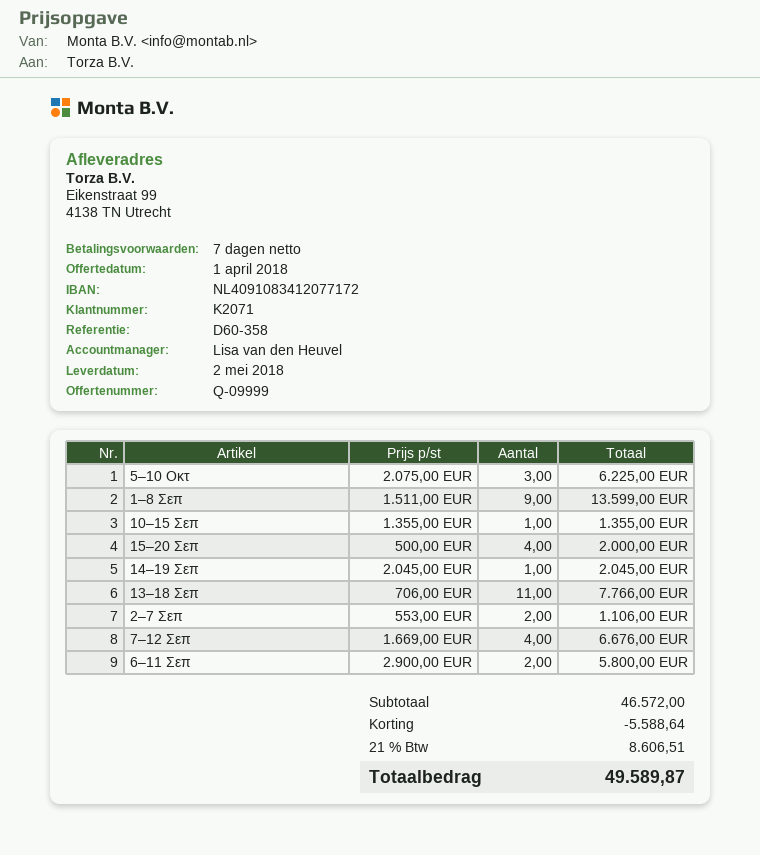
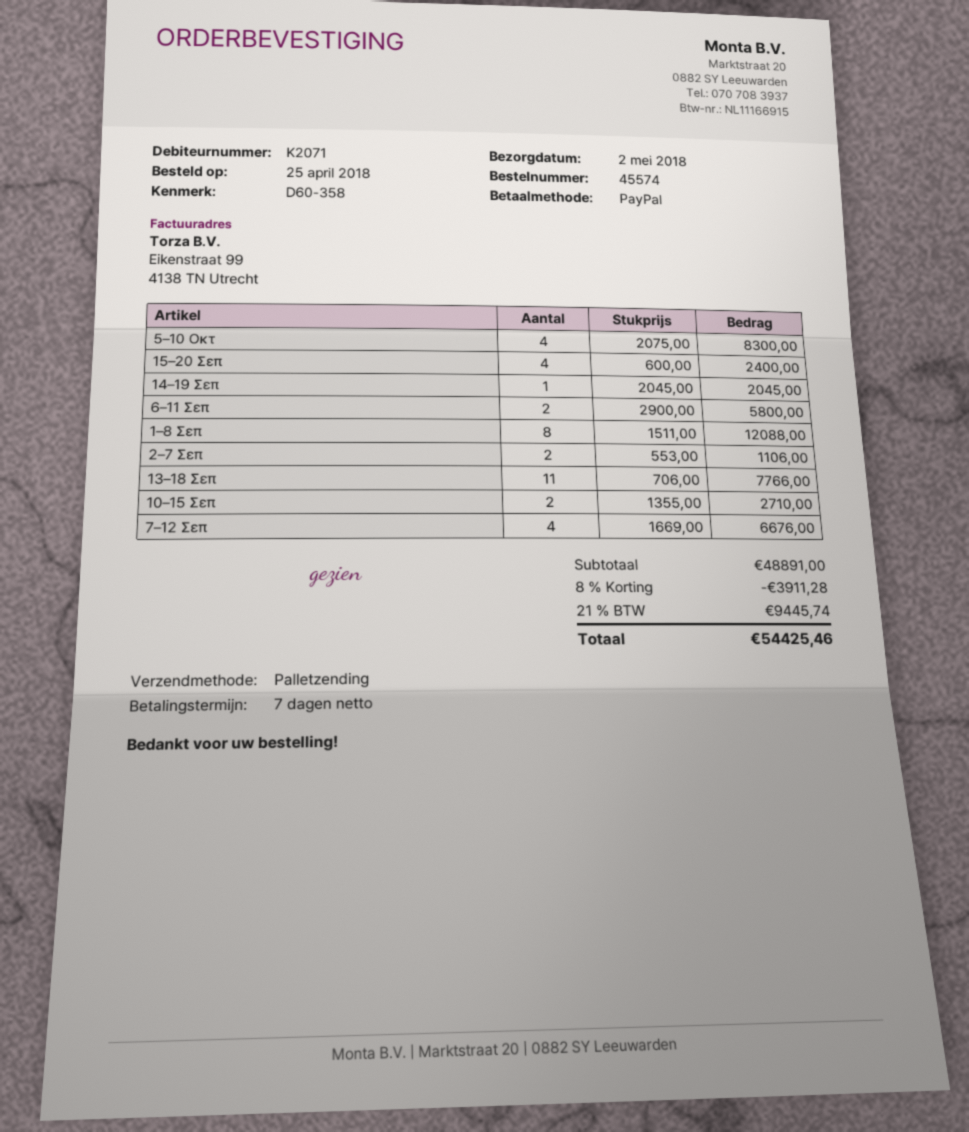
5–10 Οκτ: 3 x 2075.00 = 6225.00 -> 4 x 2075.00 = 8300.00
1–8 Σεπ: 9 x 1511.00 = 13599.00 -> 8 x 1511.00 = 12088.00
10–15 Σεπ: 1 x 1355.00 = 1355.00 -> 2 x 1355.00 = 2710.00
15–20 Σεπ: 4 x 500.00 = 2000.00 -> 4 x 600.00 = 2400.00
subtotal: 46572.00 -> 48891.00
discount: 5588.64 -> 3911.28
tax: 21% = 8606.51 -> 21% = 9445.74
total: 49589.87 -> 54425.46

